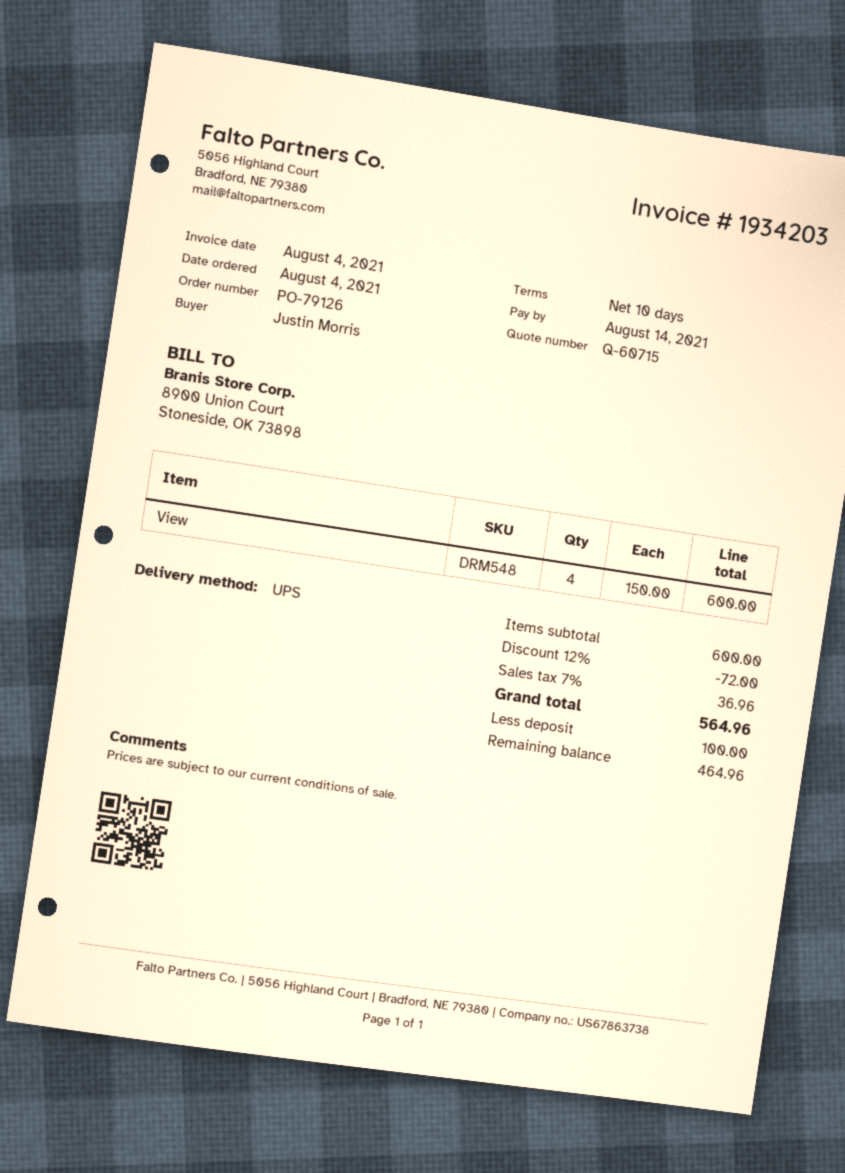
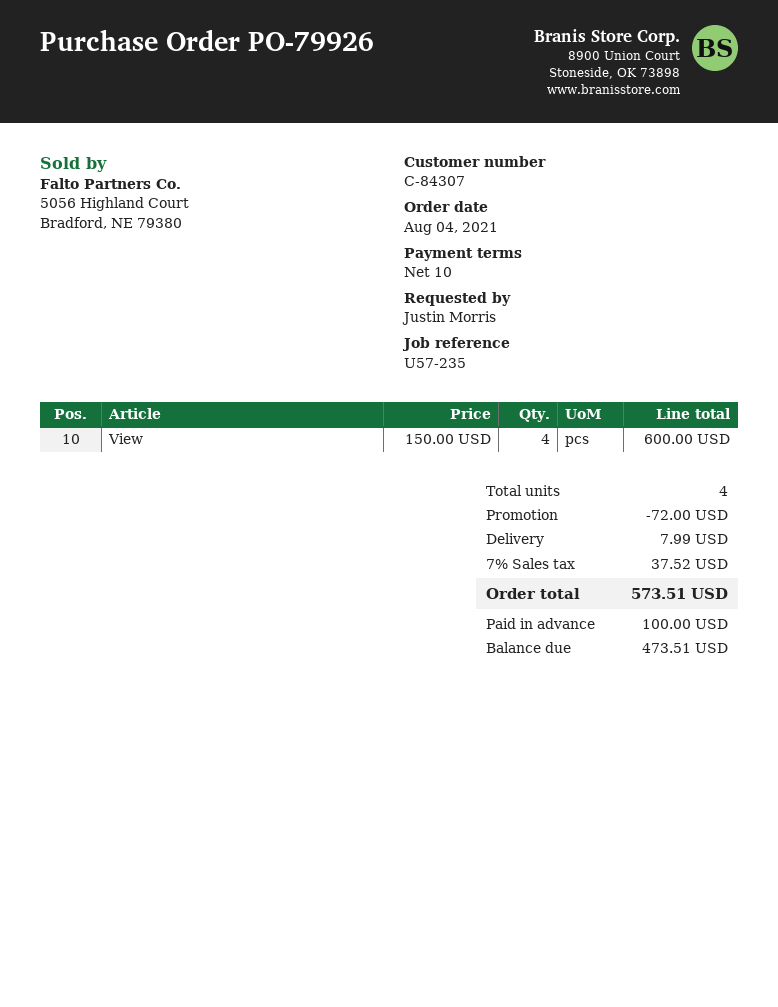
order number: PO-79126 -> PO-79926
shipping: none -> 7.99
tax: 7% = 36.96 -> 7% = 37.52
total: 564.96 -> 573.51
balance: 464.96 -> 473.51

